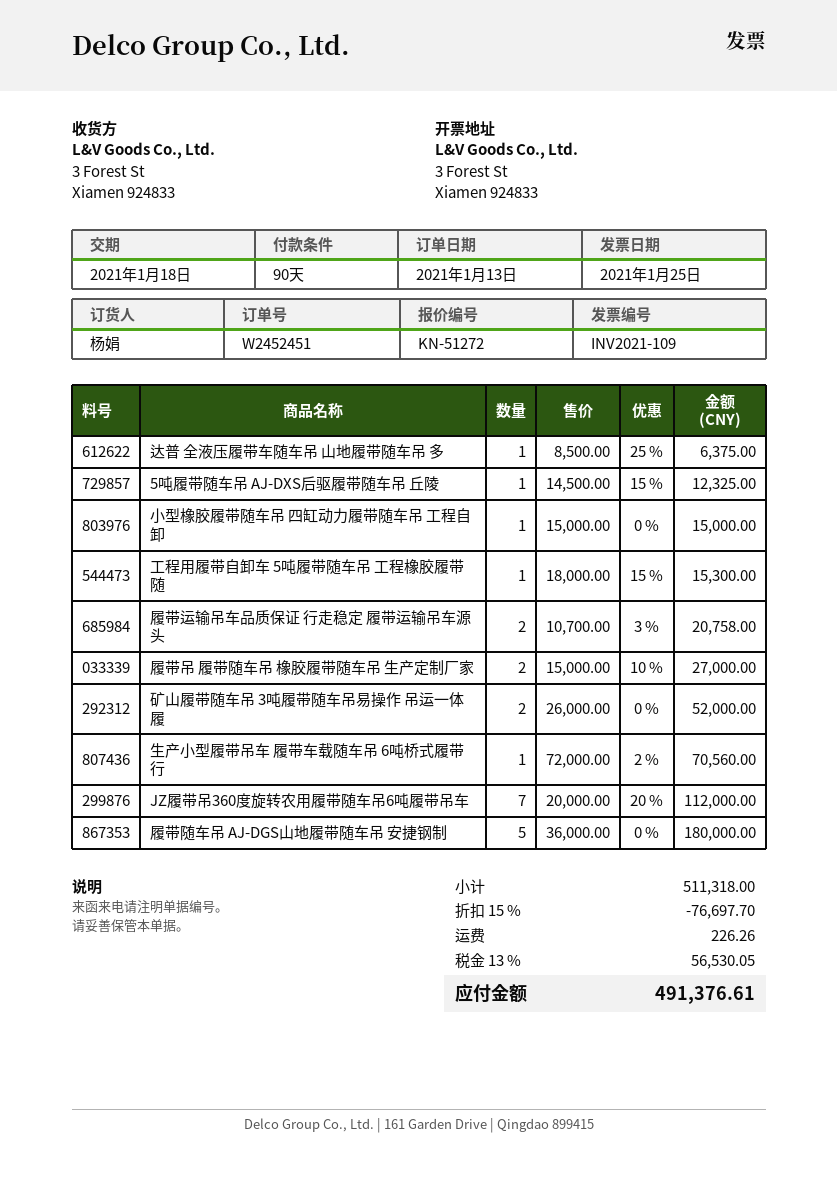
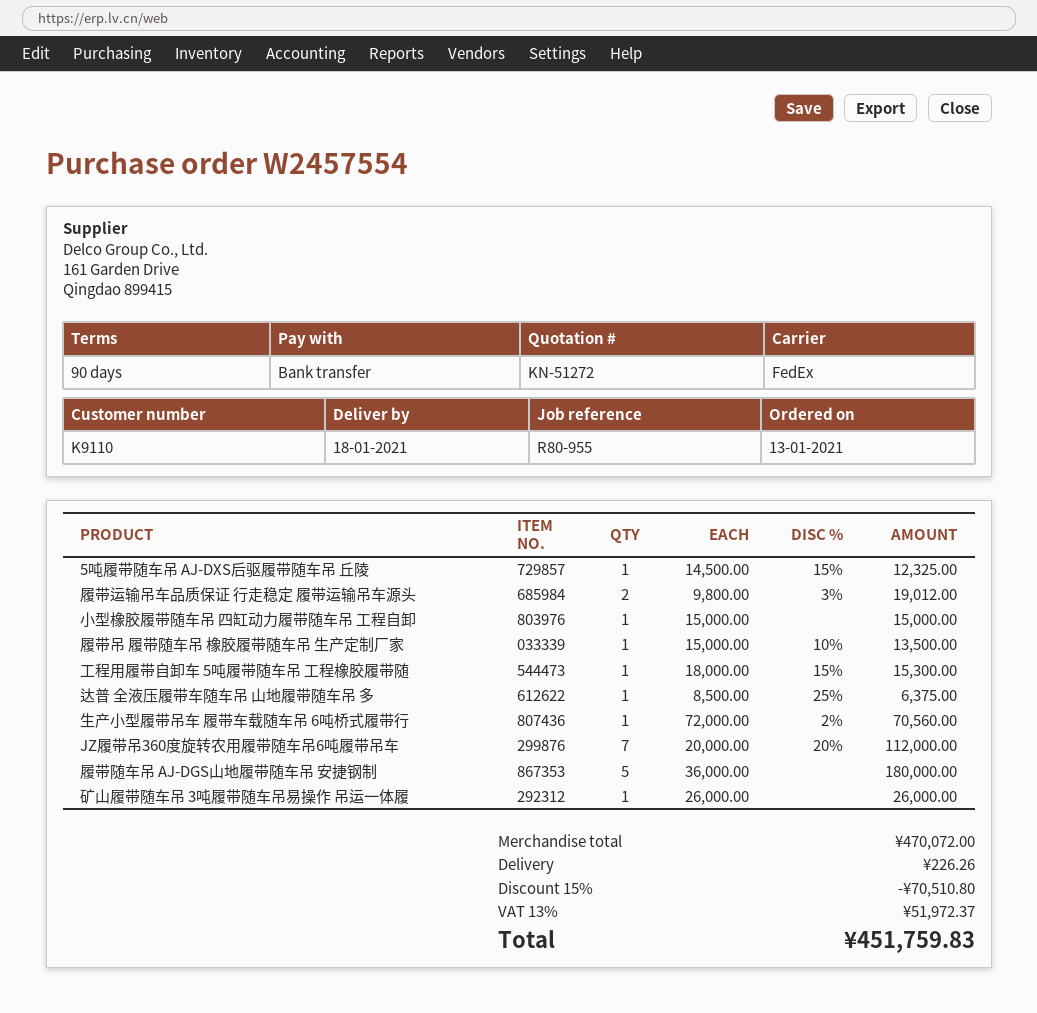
order number: W2452451 -> W2457554
履带运输吊车品质保证 行走稳定 履带运输吊车源头: 2 x 10700.00 - 3% = 20758.00 -> 2 x 9800.00 - 3% = 19012.00
履带吊 履带随车吊 橡胶履带随车吊 生产定制厂家: 2 x 15000.00 - 10% = 27000.00 -> 1 x 15000.00 - 10% = 13500.00
矿山履带随车吊 3吨履带随车吊易操作 吊运一体履: 2 x 26000.00 = 52000.00 -> 1 x 26000.00 = 26000.00
subtotal: 511318.00 -> 470072.00
discount: 15% = 76697.70 -> 15% = 70510.80
tax: 13% = 56530.05 -> 13% = 51972.37
total: 491376.61 -> 451759.83

